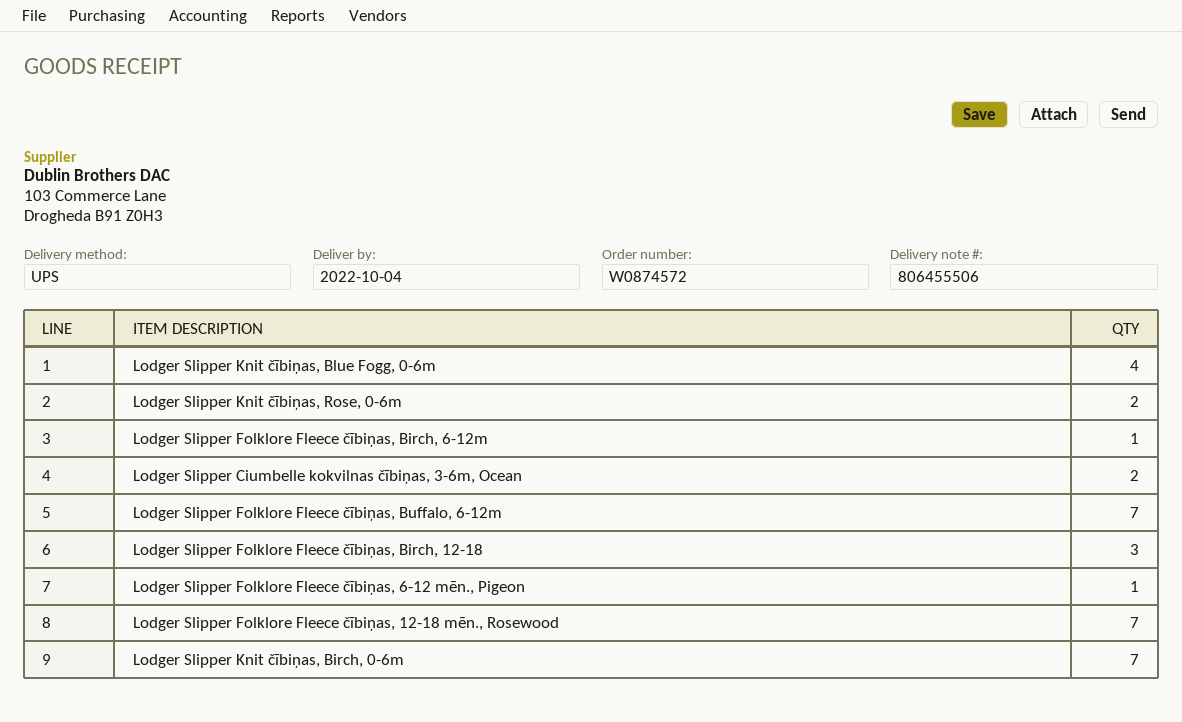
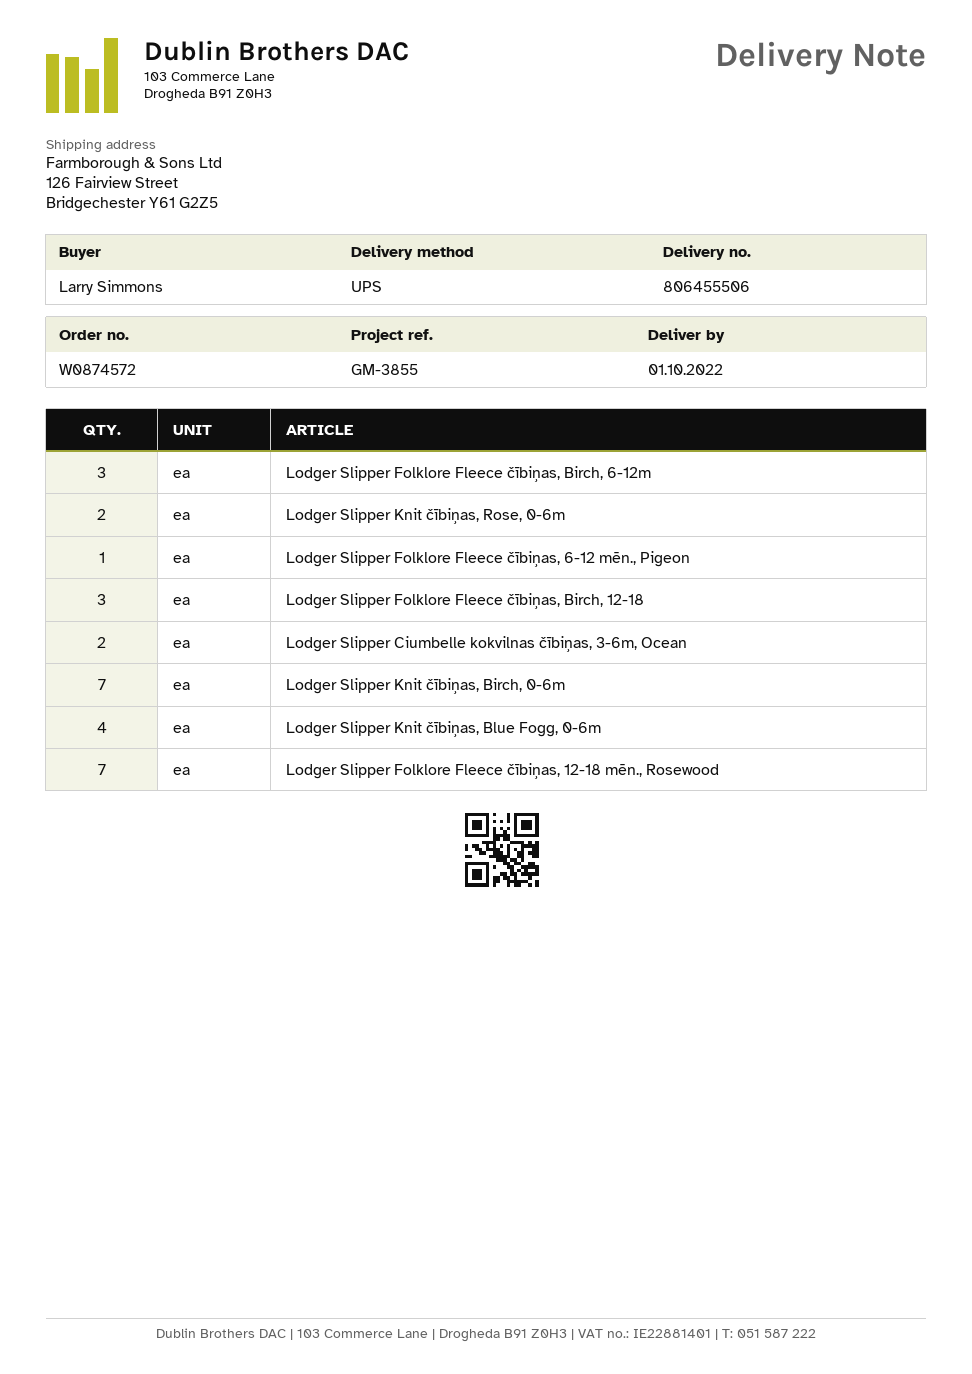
delivery date: 2022-10-04 -> 2022-10-01
Lodger Slipper Folklore Fleece čībiņas, Birch, 6-12m: 1 -> 3
Lodger Slipper Folklore Fleece čībiņas, Buffalo, 6-12m: 7 -> none

